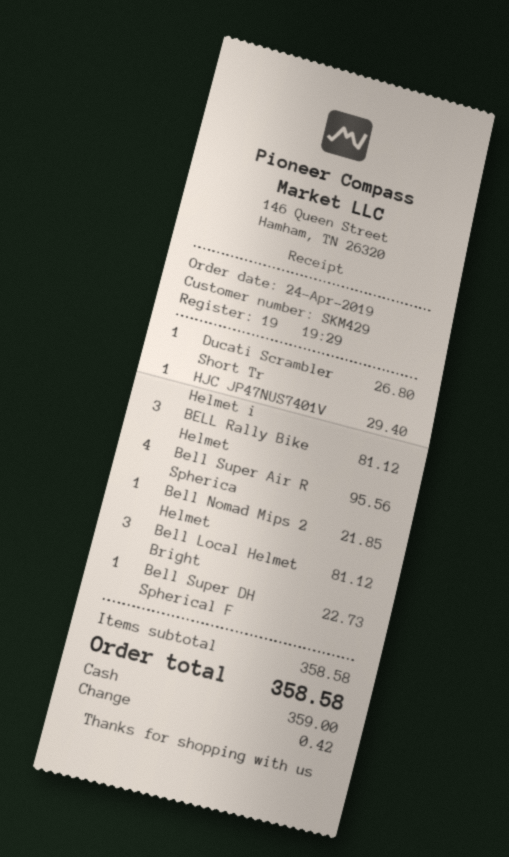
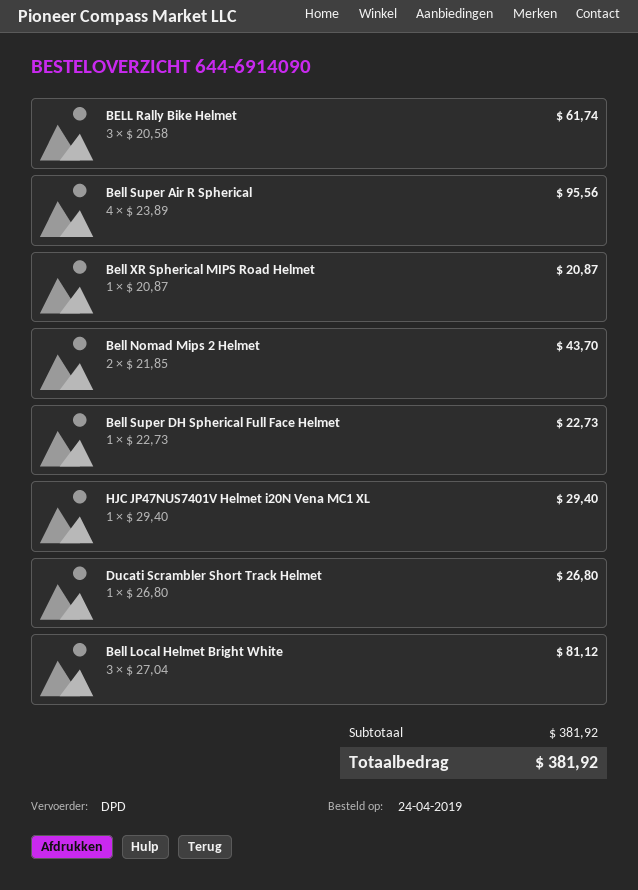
BELL Rally Bike Helmet: 3 for 81.12 -> 3 for 61.74
Bell Nomad Mips 2 Helmet: 1 for 21.85 -> 2 for 43.70
Bell XR Spherical MIPS Road Helmet: none -> 1 for 20.87
subtotal: 358.58 -> 381.92
total: 358.58 -> 381.92

